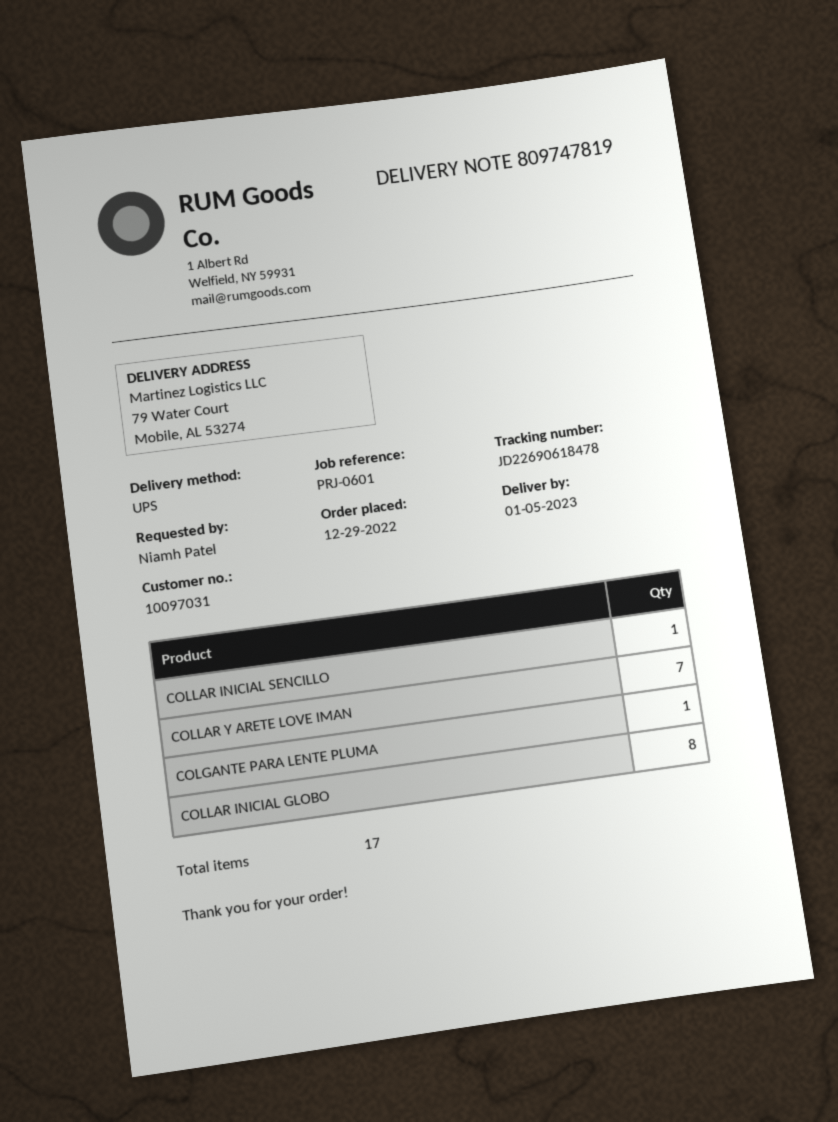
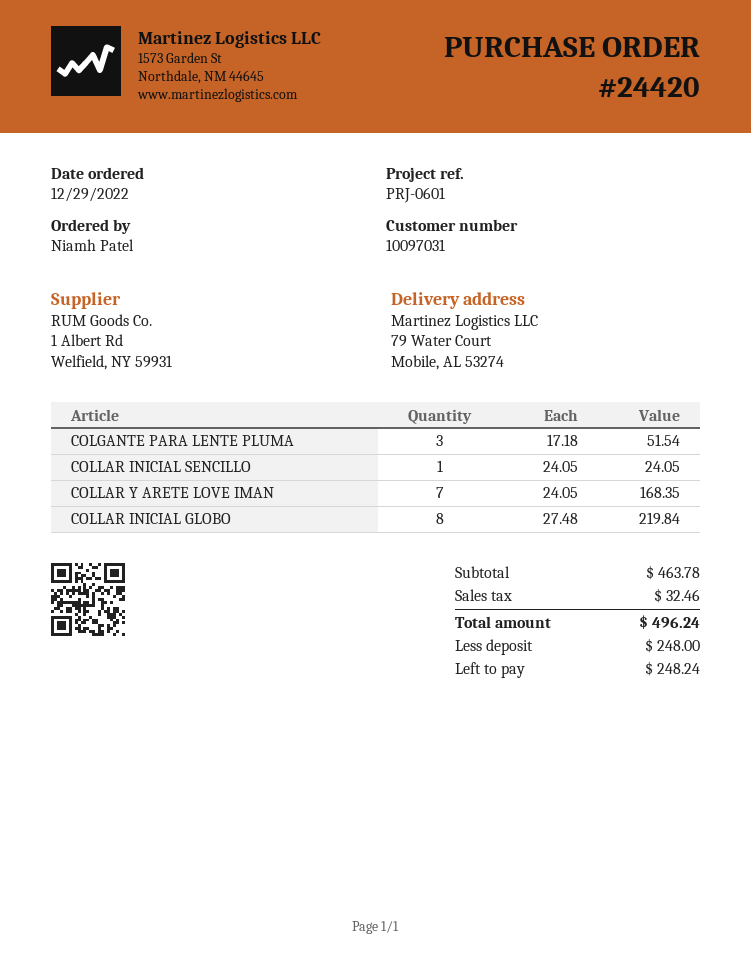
COLGANTE PARA LENTE PLUMA: 1 -> 3

